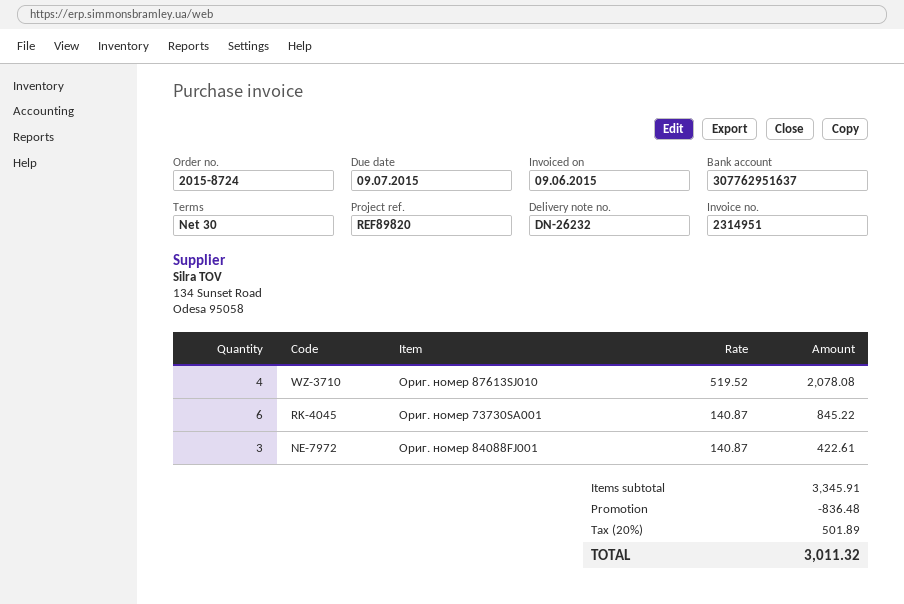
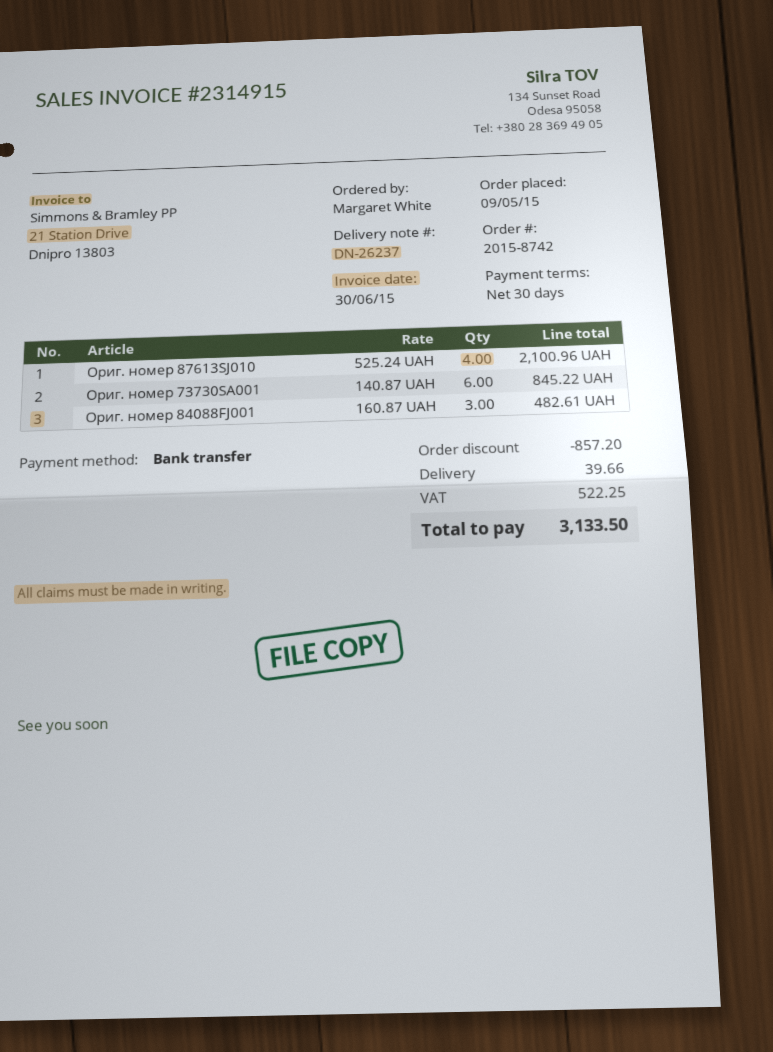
order number: 2015-8724 -> 2015-8742
delivery note number: DN-26232 -> DN-26237
invoice number: 2314951 -> 2314915
invoice date: 2015-06-09 -> 2015-06-30
Ориг. номер 87613SJ010: 4 x 519.52 = 2078.08 -> 4 x 525.24 = 2100.96
Ориг. номер 84088FJ001: 3 x 140.87 = 422.61 -> 3 x 160.87 = 482.61
discount: 836.48 -> 857.20
shipping: none -> 39.66
tax: 501.89 -> 522.25
total: 3011.32 -> 3133.50

